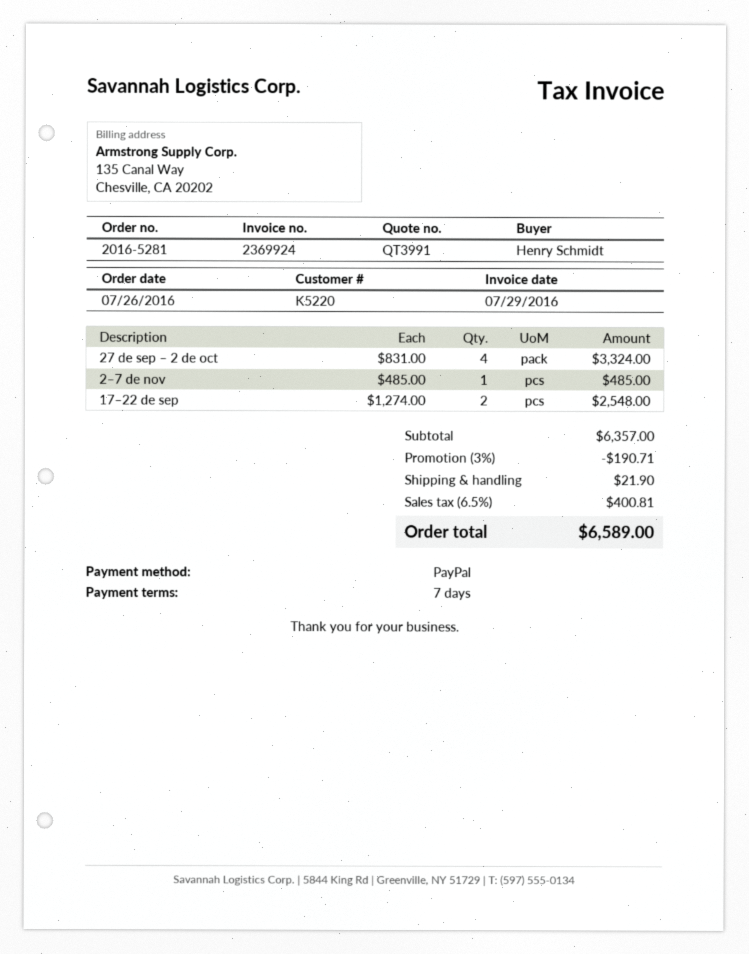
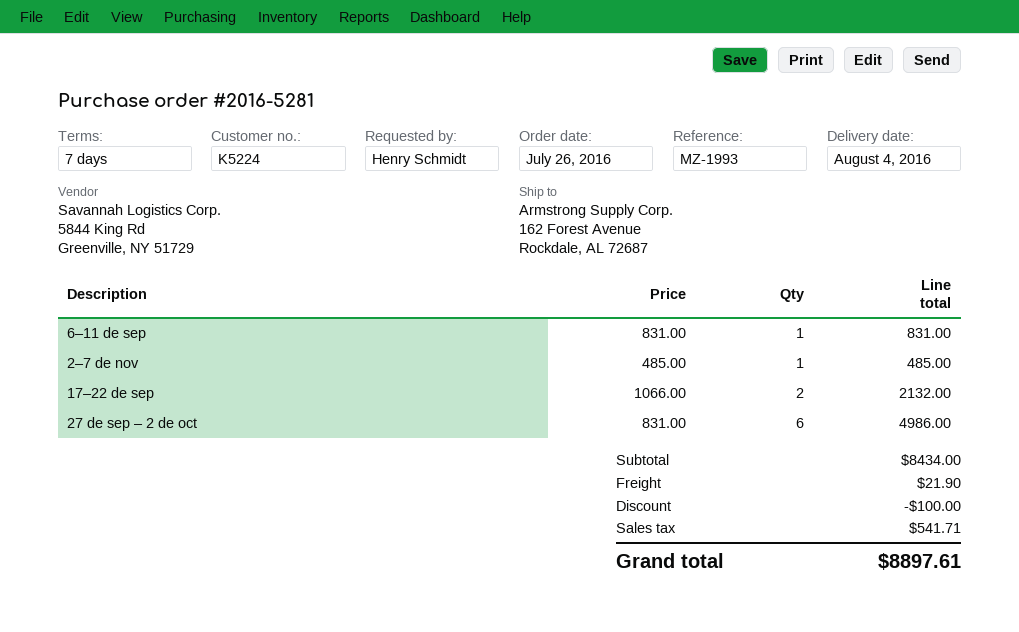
customer number: K5220 -> K5224
27 de sep – 2 de oct: 4 x 831.00 = 3324.00 -> 6 x 831.00 = 4986.00
17–22 de sep: 2 x 1274.00 = 2548.00 -> 2 x 1066.00 = 2132.00
6–11 de sep: none -> 1 x 831.00 = 831.00
subtotal: 6357.00 -> 8434.00
discount: 190.71 -> 100.00
tax: 400.81 -> 541.71
total: 6589.00 -> 8897.61

